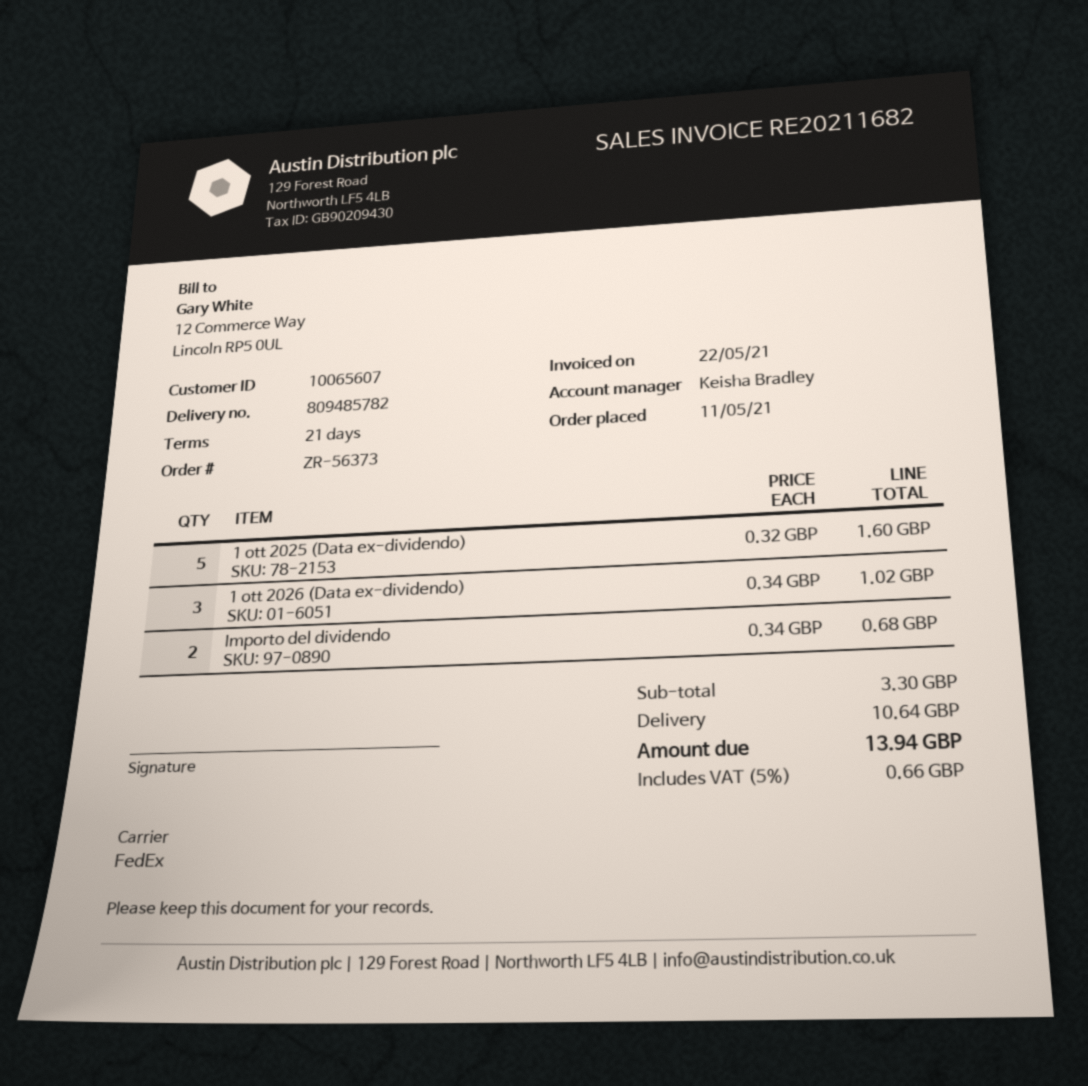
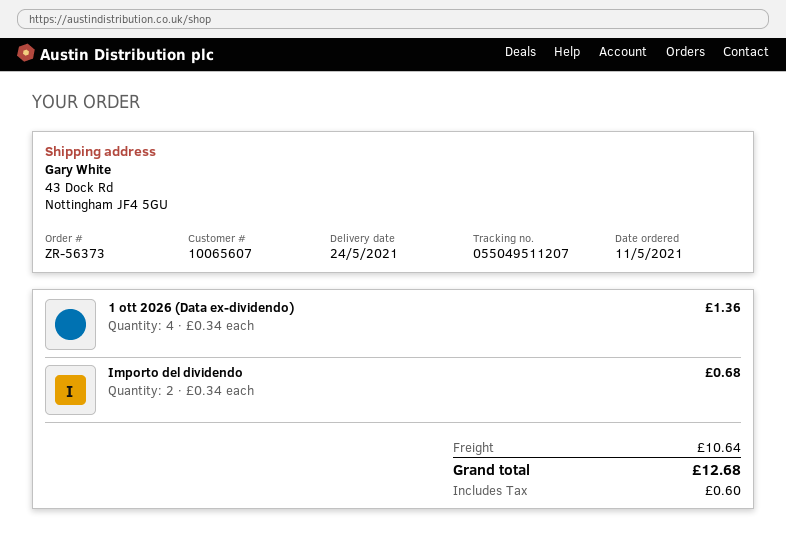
1 ott 2025 (Data ex-dividendo): 5 x 0.32 = 1.60 -> none
1 ott 2026 (Data ex-dividendo): 3 x 0.34 = 1.02 -> 4 x 0.34 = 1.36
tax: 0.66 -> 0.60
total: 13.94 -> 12.68

